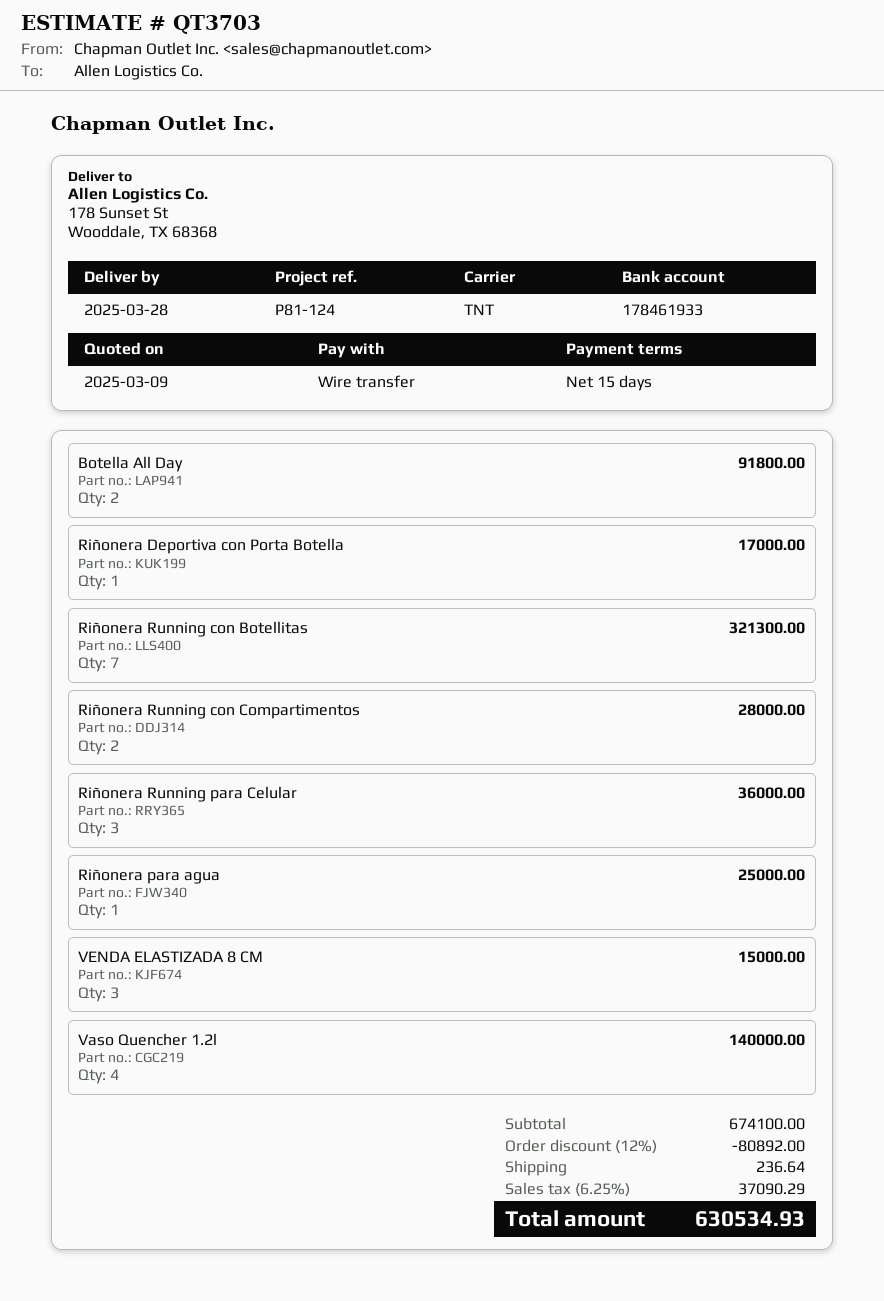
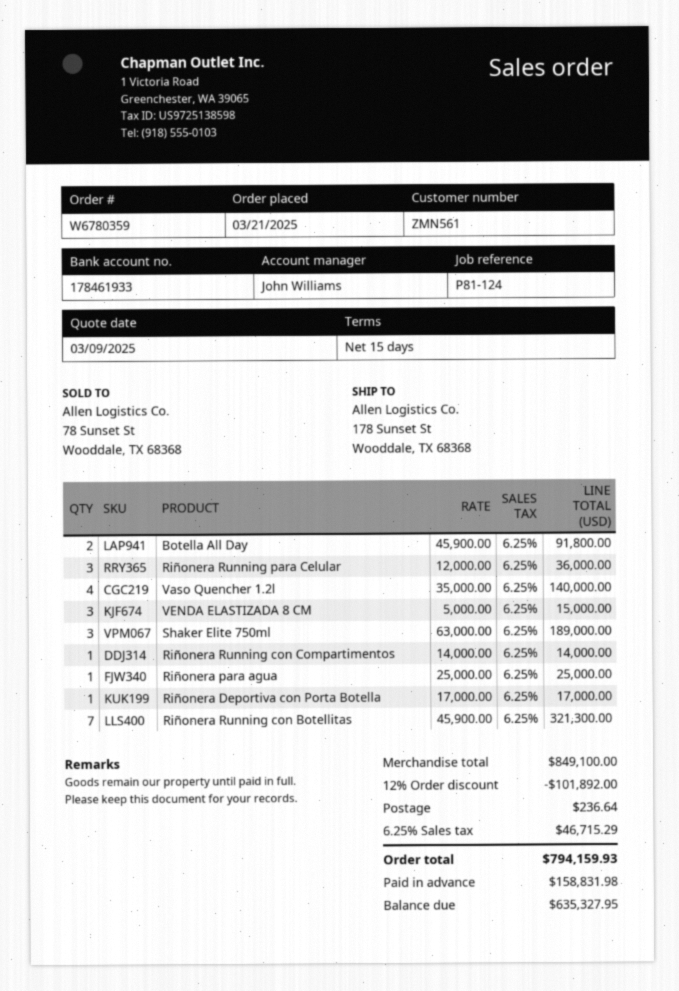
Riñonera Running con Compartimentos: 2 for 28000.00 -> 1 for 14000.00
Shaker Elite 750ml: none -> 3 for 189000.00
subtotal: 674100.00 -> 849100.00
discount: 12% = 80892.00 -> 12% = 101892.00
tax: 6.25% = 37090.29 -> 6.25% = 46715.29
total: 630534.93 -> 794159.93

